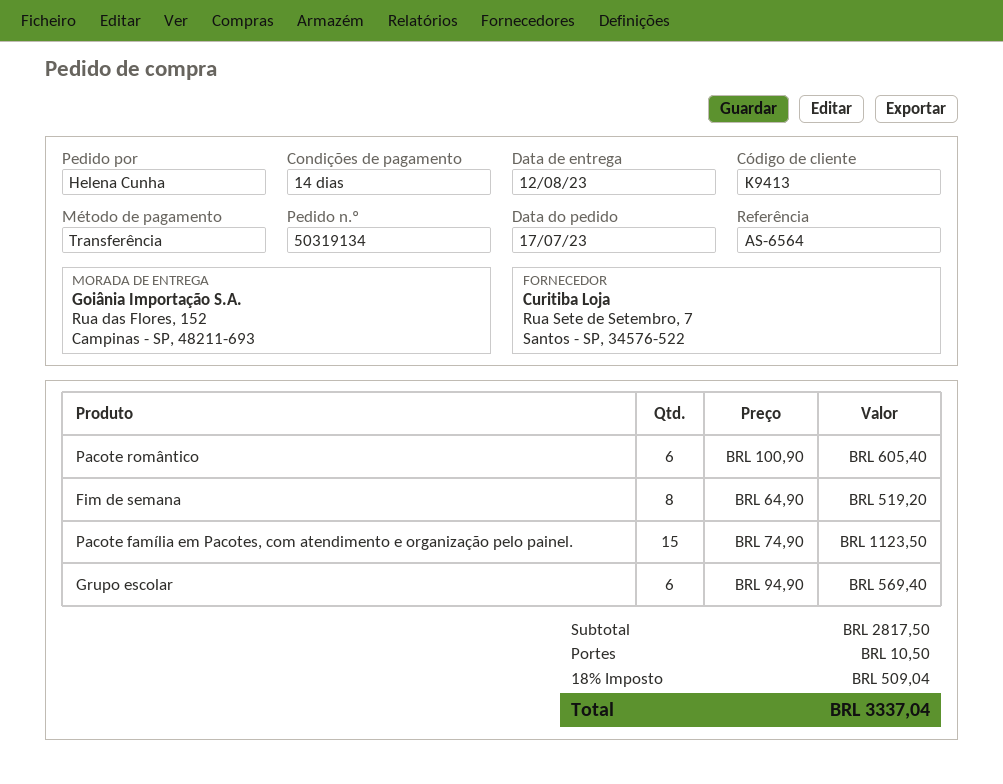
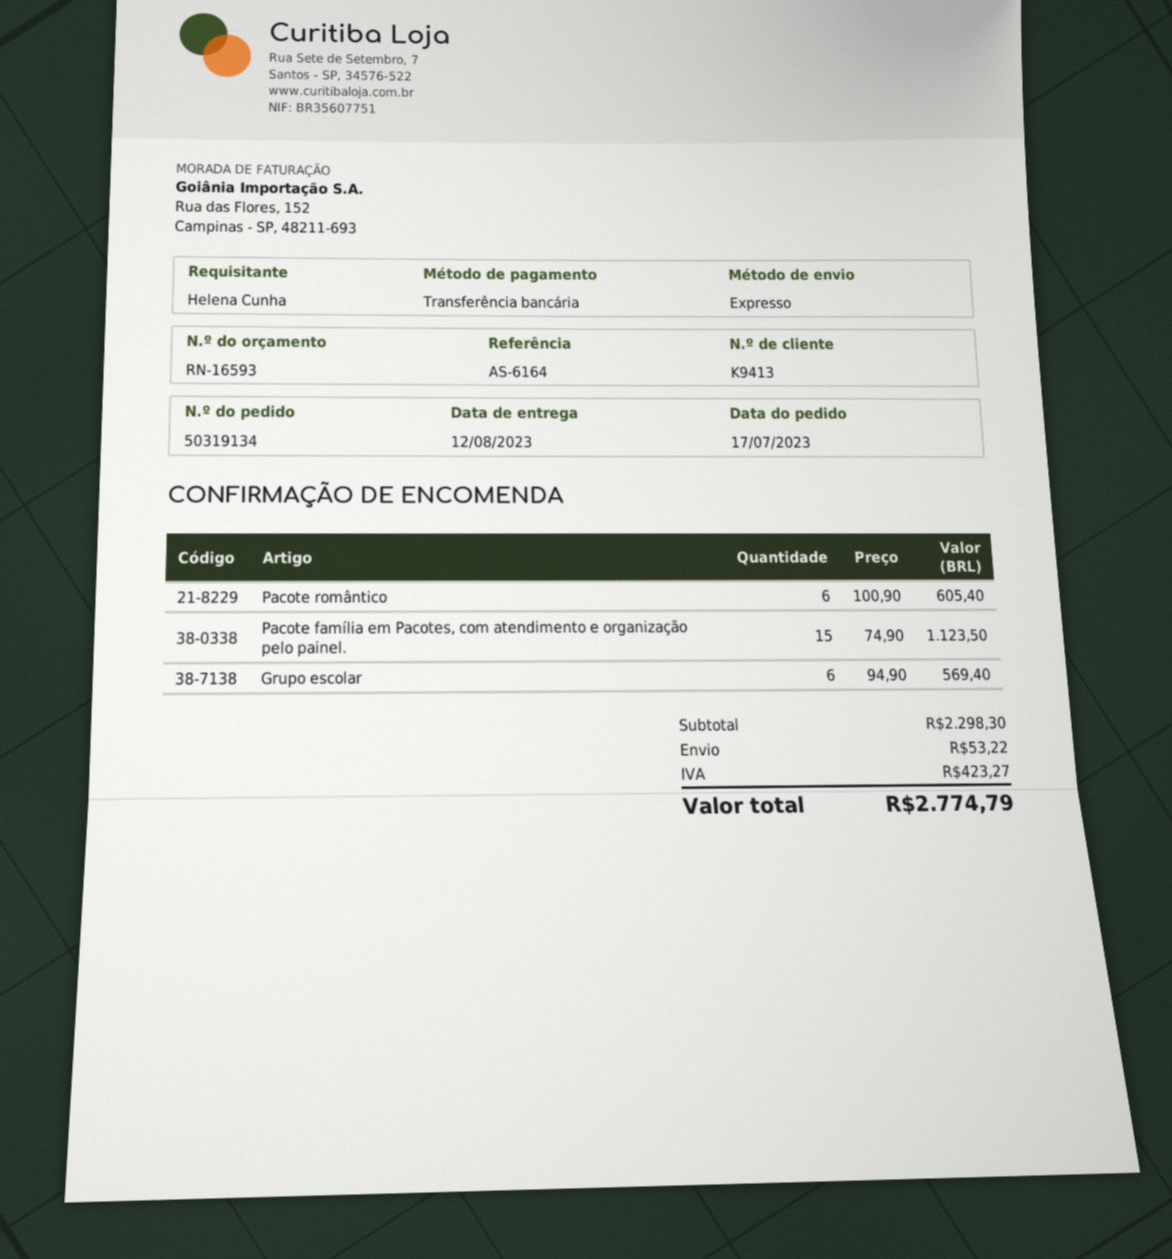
reference: AS-6564 -> AS-6164
Fim de semana: 8 x 64.90 = 519.20 -> none
subtotal: 2817.50 -> 2298.30
shipping: 10.50 -> 53.22
tax: 509.04 -> 423.27
total: 3337.04 -> 2774.79

